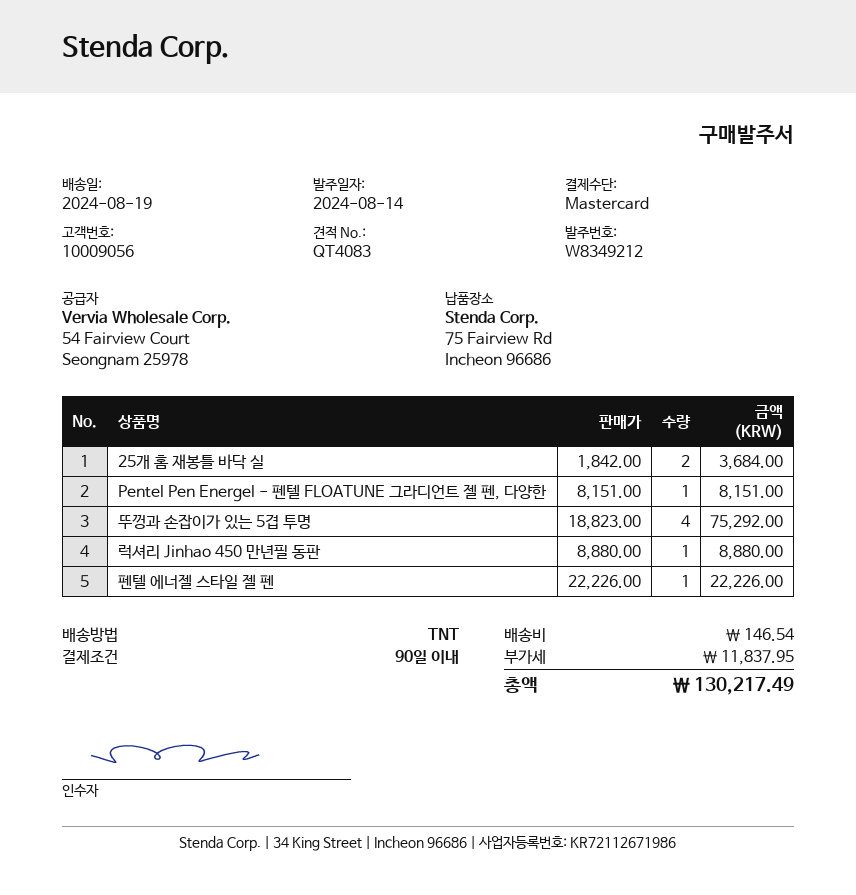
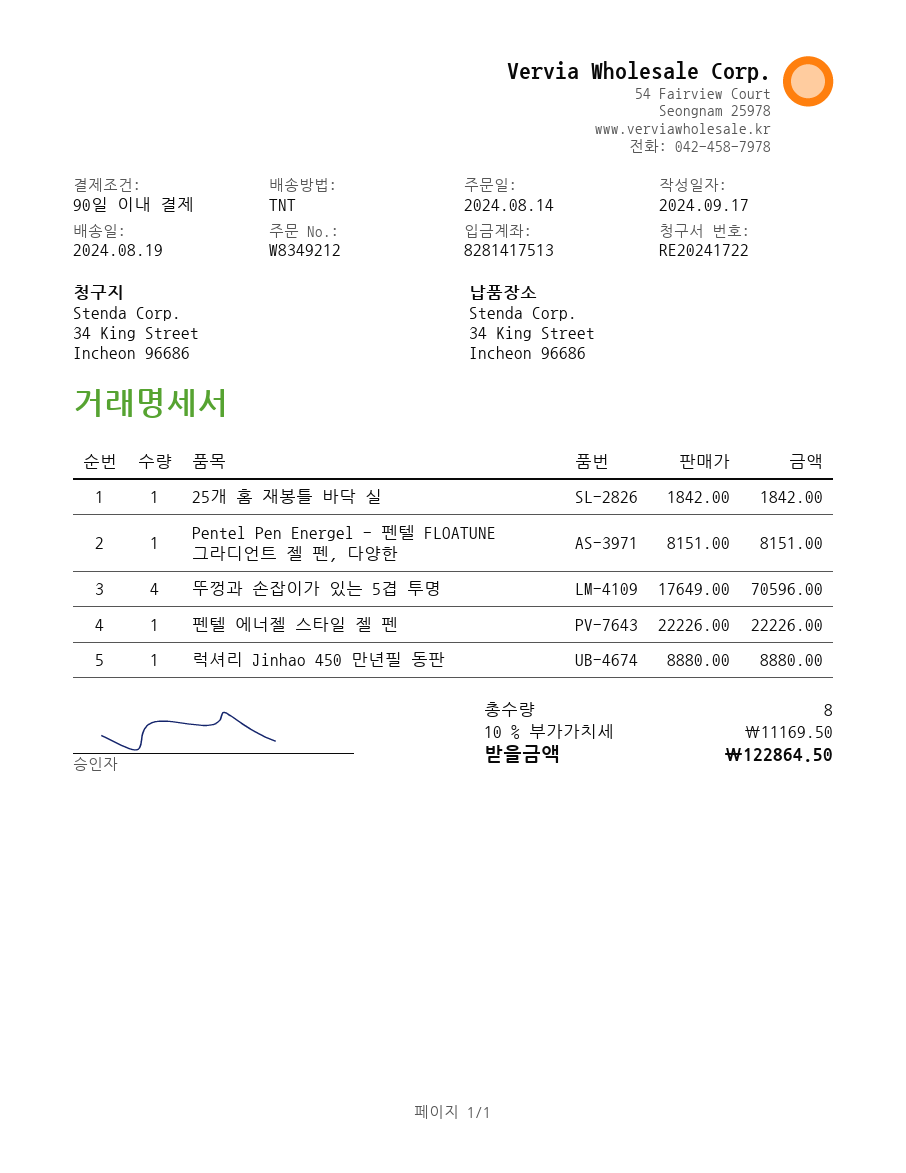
ship to: 75 Fairview Rd, Incheon 96686 -> 34 King Street, Incheon 96686
25개 홈 재봉틀 바닥 실: 2 x 1842.00 = 3684.00 -> 1 x 1842.00 = 1842.00
뚜껑과 손잡이가 있는 5겹 투명: 4 x 18823.00 = 75292.00 -> 4 x 17649.00 = 70596.00
shipping: 146.54 -> none
tax: 11837.95 -> 11169.50
total: 130217.49 -> 122864.50

